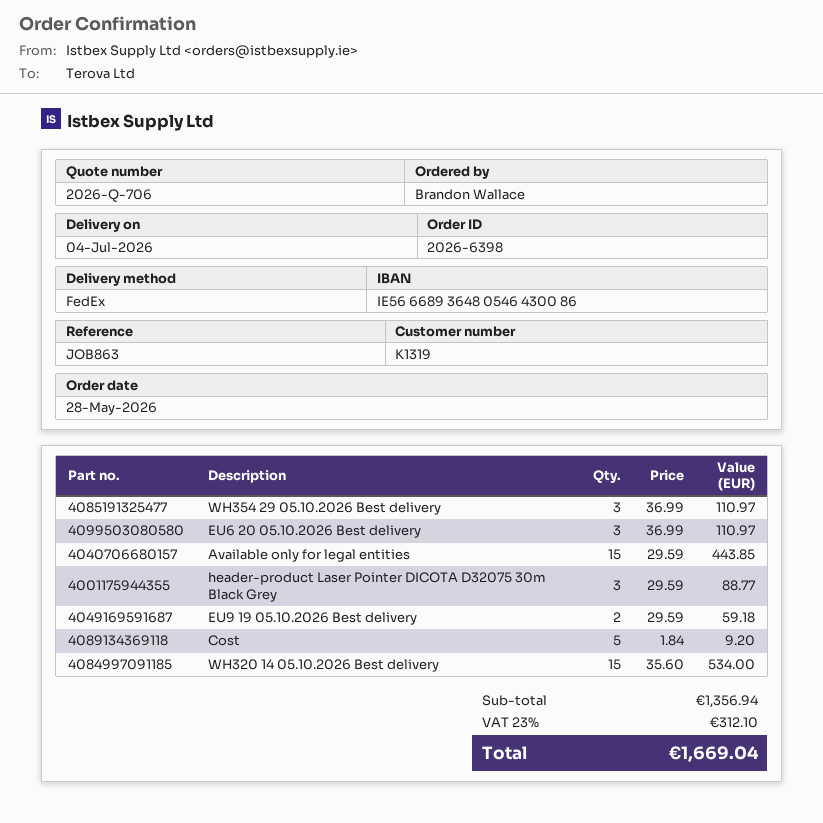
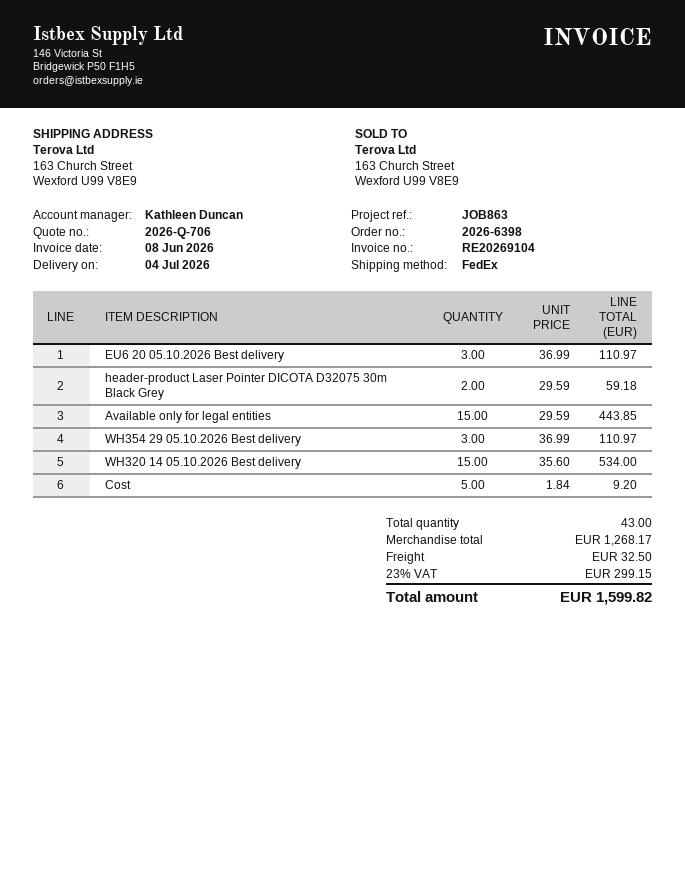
header-product Laser Pointer DICOTA D32075 30m Black Grey: 3 x 29.59 = 88.77 -> 2 x 29.59 = 59.18
EU9 19 05.10.2026 Best delivery: 2 x 29.59 = 59.18 -> none
subtotal: 1356.94 -> 1268.17
shipping: none -> 32.50
tax: 23% = 312.10 -> 23% = 299.15
total: 1669.04 -> 1599.82

